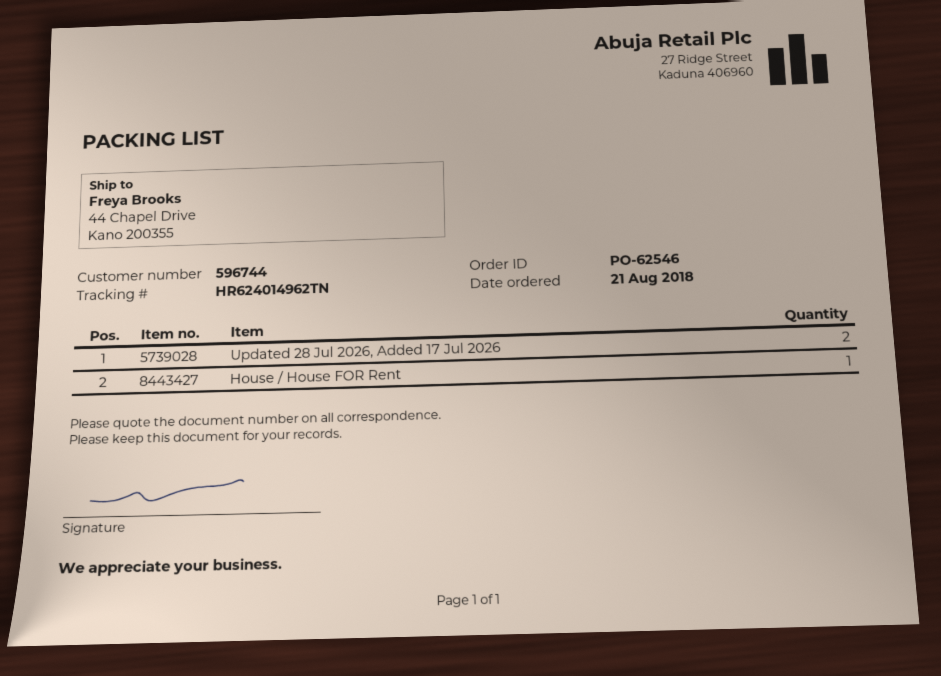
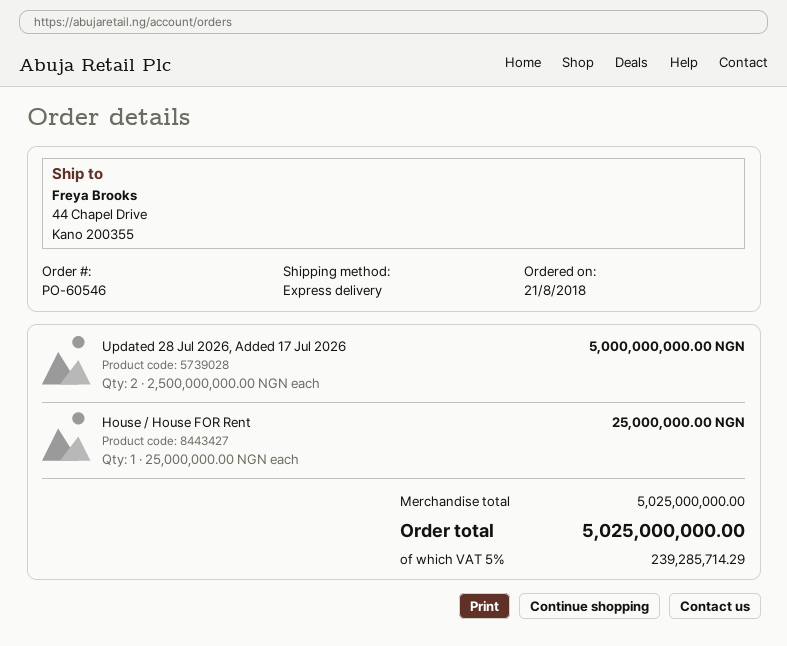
order number: PO-62546 -> PO-60546

